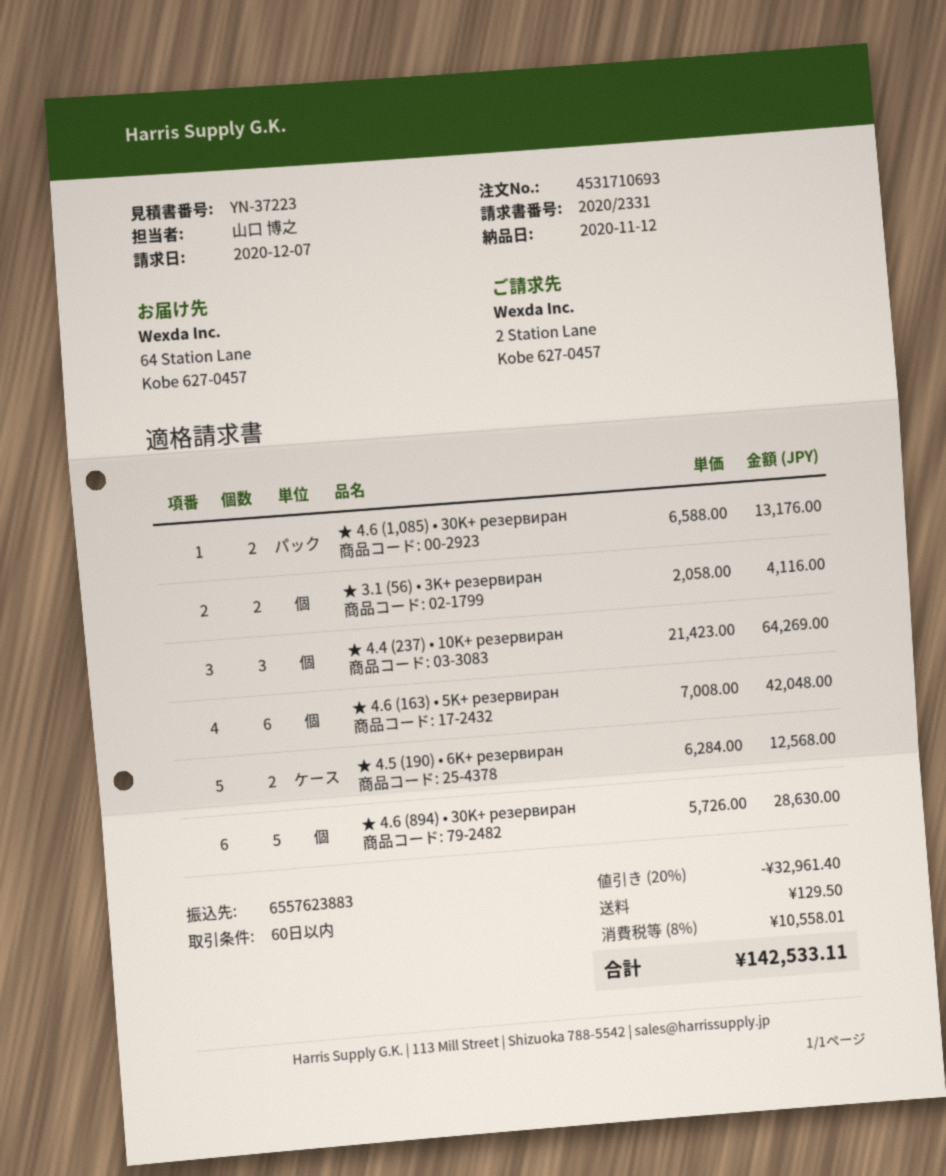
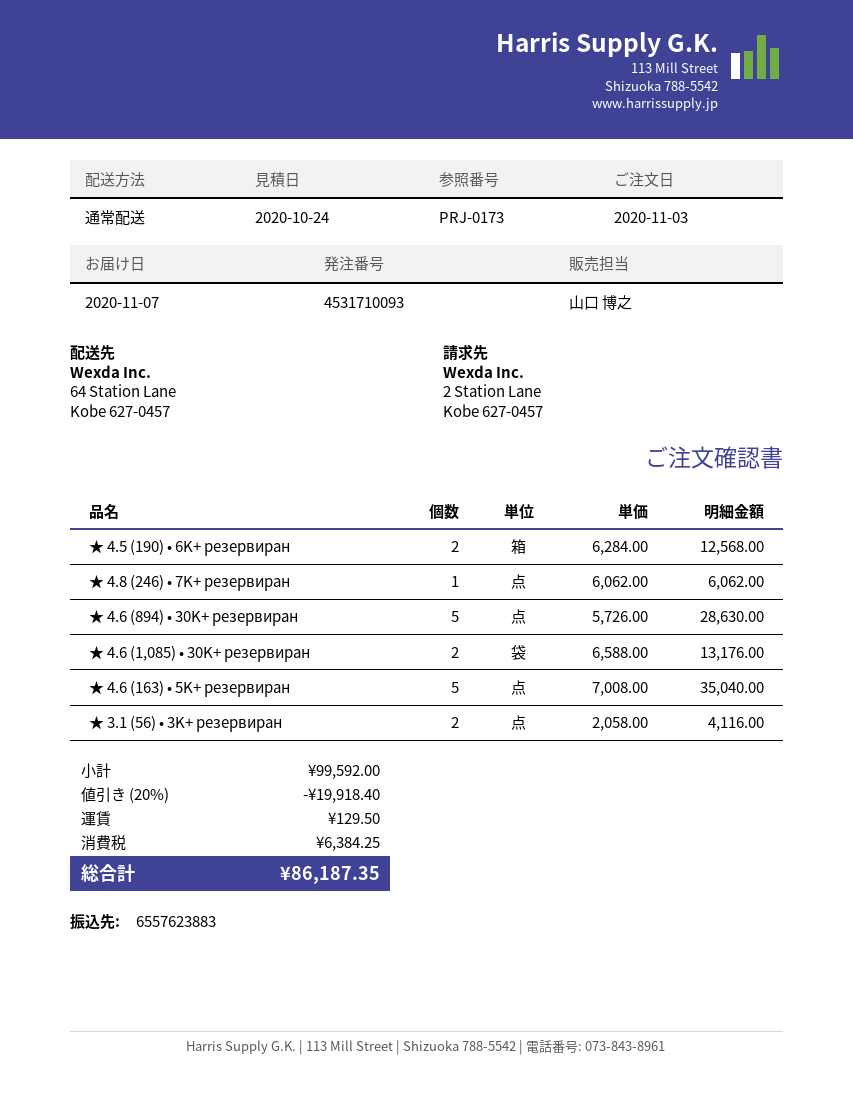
order number: 4531710693 -> 4531710093
delivery date: 2020-11-12 -> 2020-11-07
★ 4.4 (237) • 10K+ резервиран: 3 x 21423.00 = 64269.00 -> none
★ 4.6 (163) • 5K+ резервиран: 6 x 7008.00 = 42048.00 -> 5 x 7008.00 = 35040.00
★ 4.8 (246) • 7K+ резервиран: none -> 1 x 6062.00 = 6062.00
discount: 20% = 32961.40 -> 20% = 19918.40
tax: 10558.01 -> 6384.25
total: 142533.11 -> 86187.35

